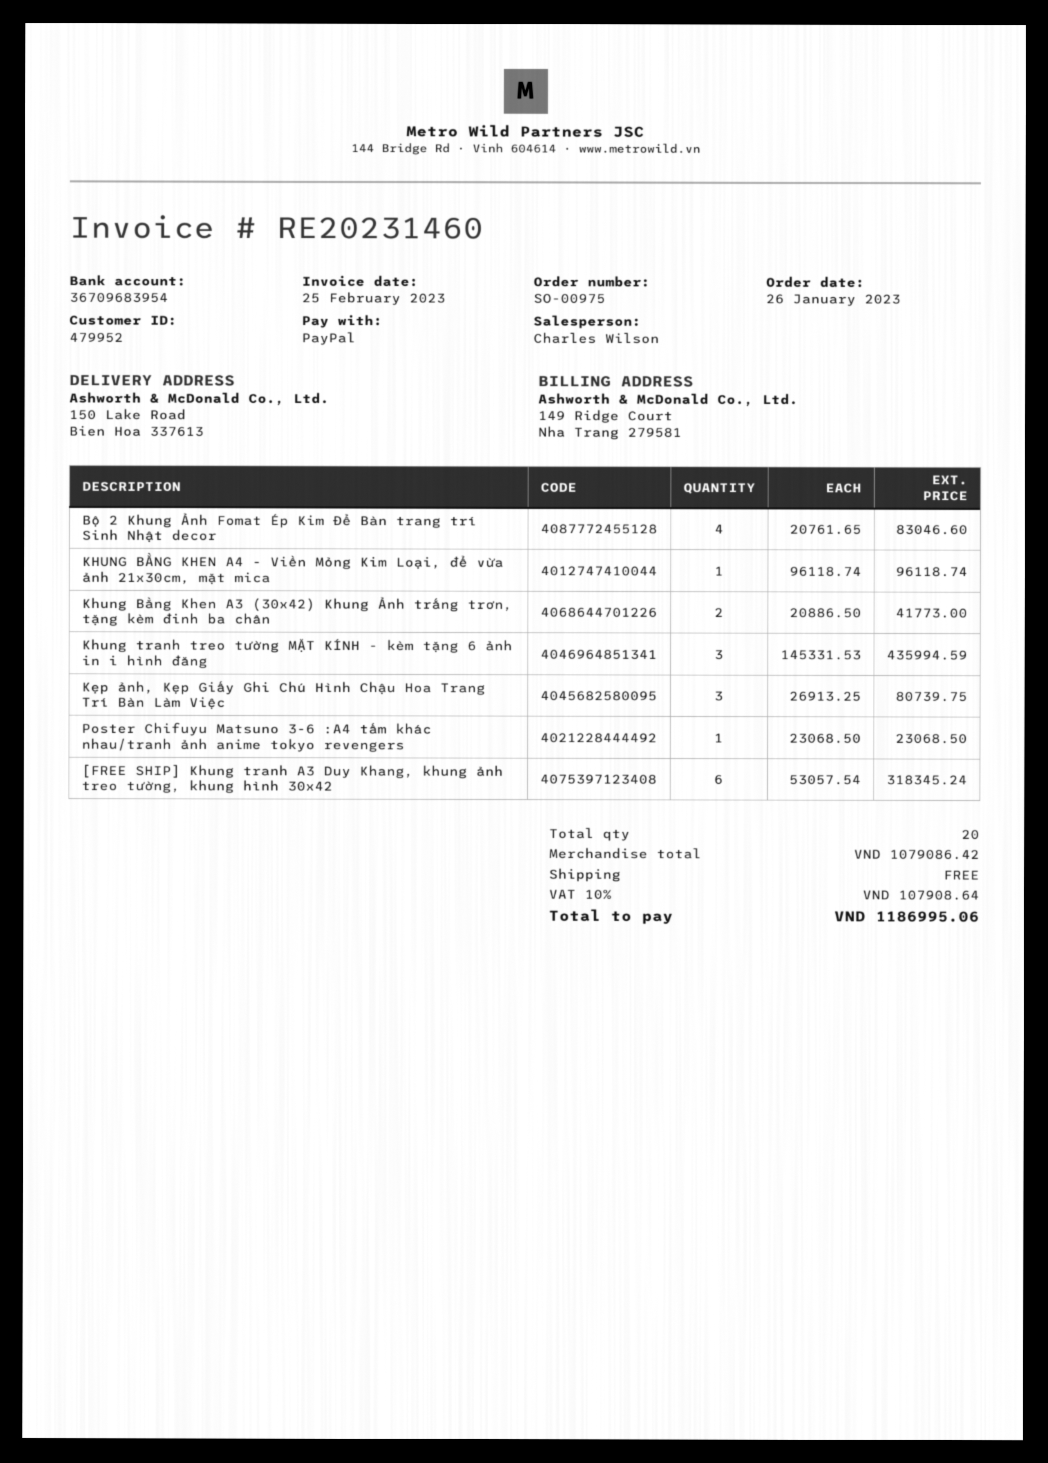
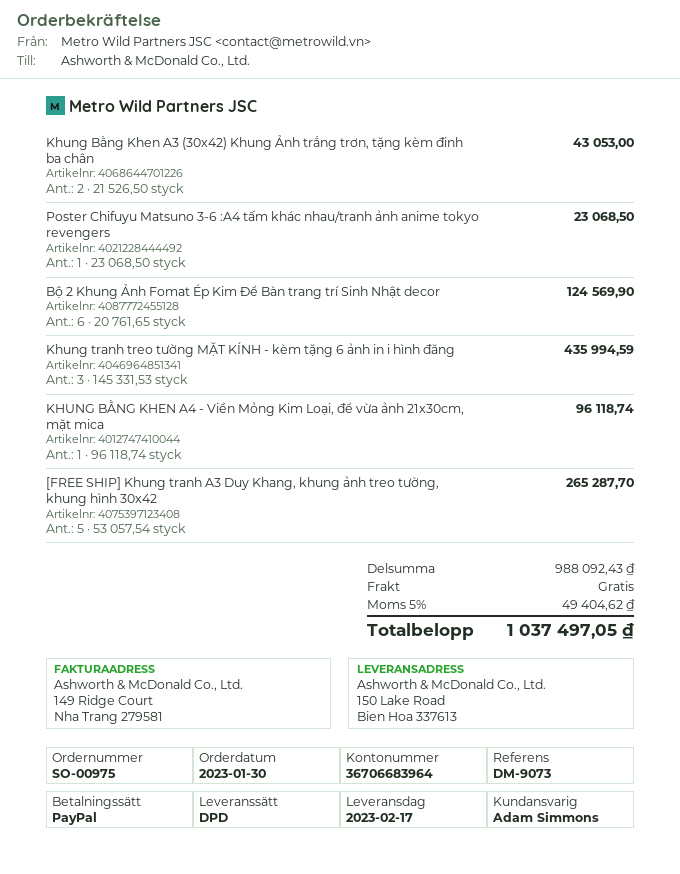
order date: 2023-01-26 -> 2023-01-30
sales rep: Charles Wilson -> Adam Simmons
bank account: 36709683954 -> 36706683964
Bộ 2 Khung Ảnh Fomat Ép Kim Để Bàn trang trí Sinh Nhật decor: 4 x 20761.65 = 83046.60 -> 6 x 20761.65 = 124569.90
Khung Bằng Khen A3 (30x42) Khung Ảnh trắng trơn, tặng kèm đinh ba chân: 2 x 20886.50 = 41773.00 -> 2 x 21526.50 = 43053.00
Kẹp ảnh, Kẹp Giấy Ghi Chú Hình Chậu Hoa Trang Trí Bàn Làm Việc: 3 x 26913.25 = 80739.75 -> none
[FREE SHIP] Khung tranh A3 Duy Khang, khung ảnh treo tường, khung hình 30x42: 6 x 53057.54 = 318345.24 -> 5 x 53057.54 = 265287.70
subtotal: 1079086.42 -> 988092.43
tax: 10% = 107908.64 -> 5% = 49404.62
total: 1186995.06 -> 1037497.05

